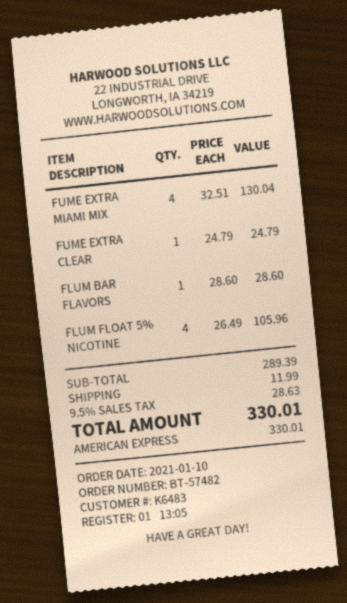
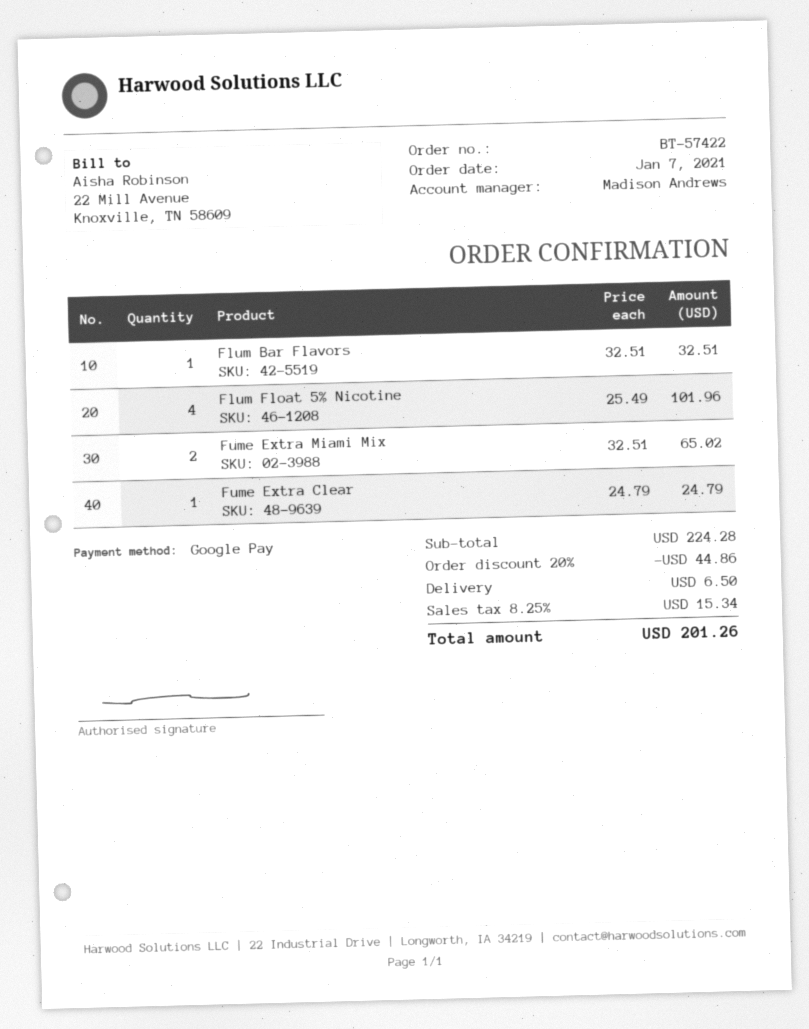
order number: BT-57482 -> BT-57422
order date: 2021-01-10 -> 2021-01-07
payment method: American Express -> Google Pay
FUME EXTRA MIAMI MIX: 4 x 32.51 = 130.04 -> 2 x 32.51 = 65.02
FLUM BAR FLAVORS: 1 x 28.60 = 28.60 -> 1 x 32.51 = 32.51
FLUM FLOAT 5% NICOTINE: 4 x 26.49 = 105.96 -> 4 x 25.49 = 101.96
subtotal: 289.39 -> 224.28
discount: none -> 20% = 44.86
shipping: 11.99 -> 6.50
tax: 9.5% = 28.63 -> 8.25% = 15.34
total: 330.01 -> 201.26

